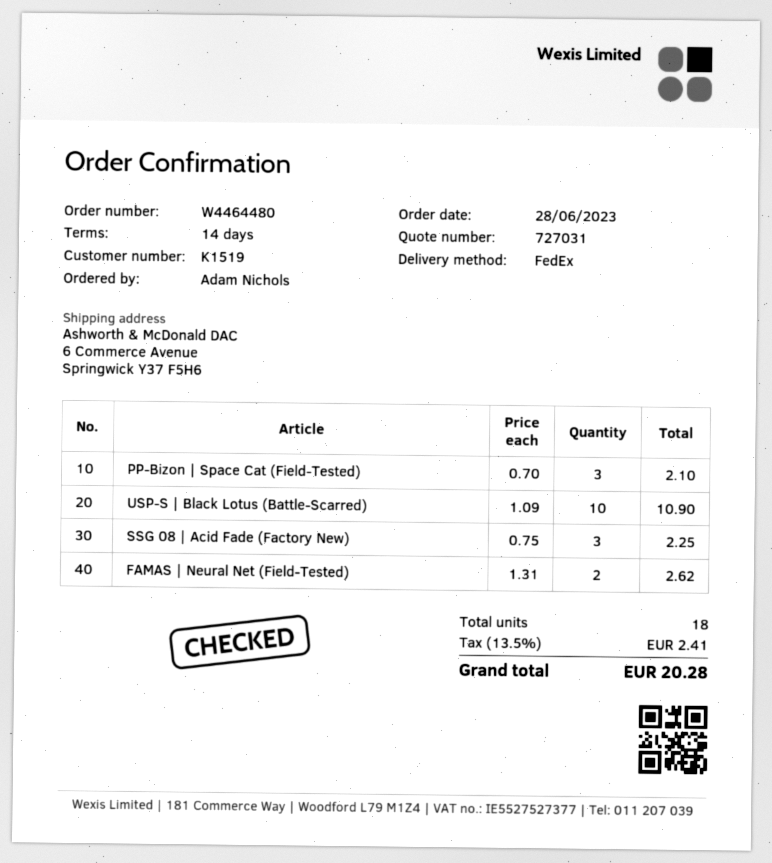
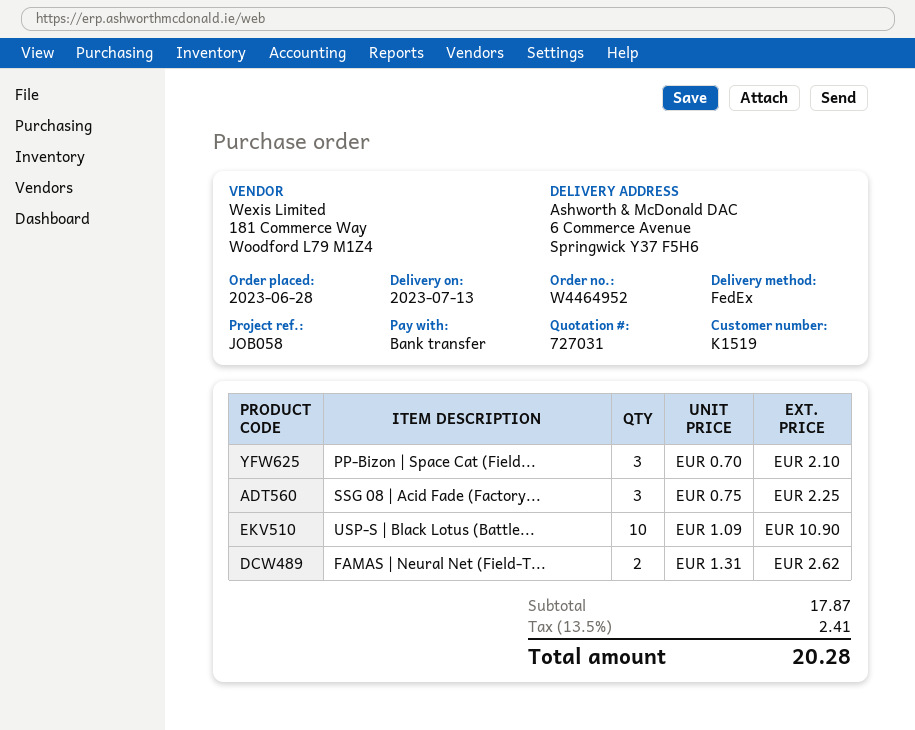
order number: W4464480 -> W4464952

